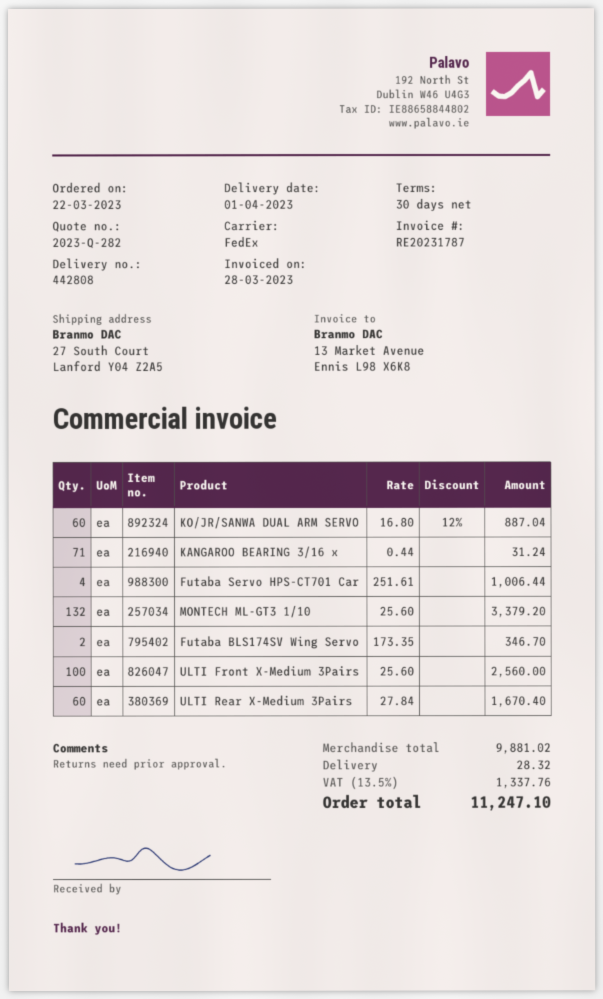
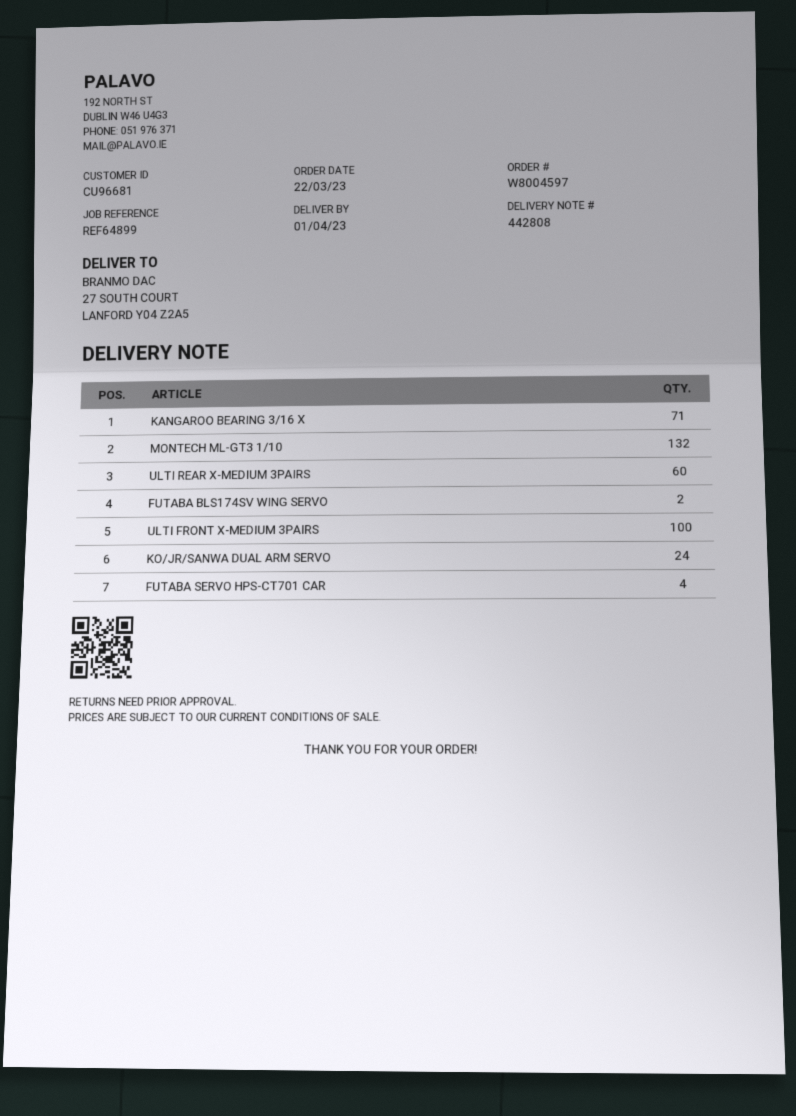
KO/JR/SANWA DUAL ARM SERVO: 60 -> 24

